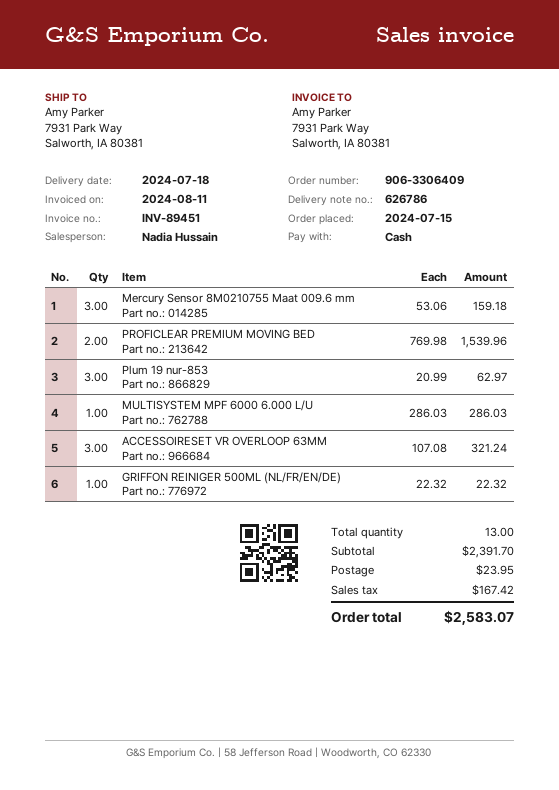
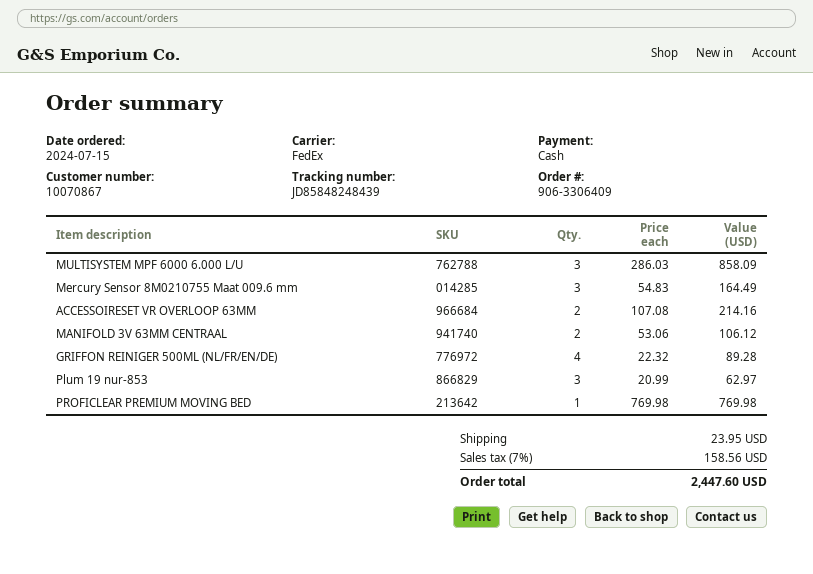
Mercury Sensor 8M0210755 Maat 009.6 mm: 3 x 53.06 = 159.18 -> 3 x 54.83 = 164.49
PROFICLEAR PREMIUM MOVING BED: 2 x 769.98 = 1539.96 -> 1 x 769.98 = 769.98
MULTISYSTEM MPF 6000 6.000 L/U: 1 x 286.03 = 286.03 -> 3 x 286.03 = 858.09
ACCESSOIRESET VR OVERLOOP 63MM: 3 x 107.08 = 321.24 -> 2 x 107.08 = 214.16
GRIFFON REINIGER 500ML (NL/FR/EN/DE): 1 x 22.32 = 22.32 -> 4 x 22.32 = 89.28
MANIFOLD 3V 63MM CENTRAAL: none -> 2 x 53.06 = 106.12
tax: 167.42 -> 158.56
total: 2583.07 -> 2447.60

